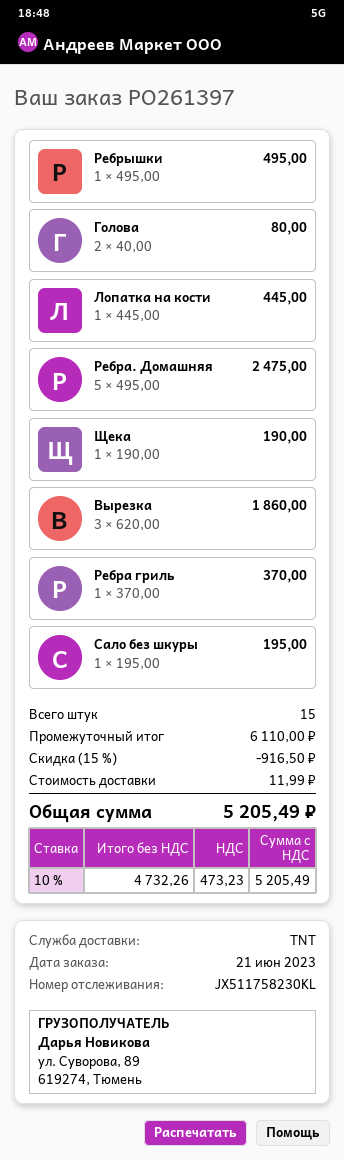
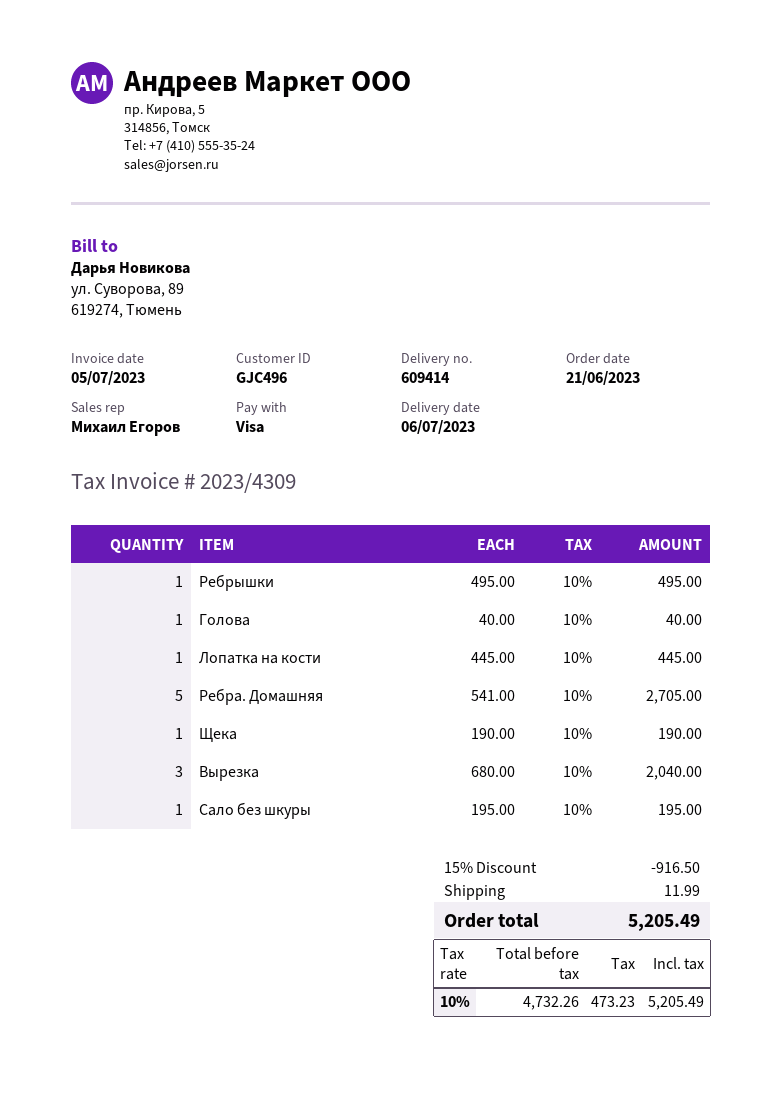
Голова: 2 x 40.00 = 80.00 -> 1 x 40.00 = 40.00
Ребра. Домашняя: 5 x 495.00 = 2475.00 -> 5 x 541.00 = 2705.00
Вырезка: 3 x 620.00 = 1860.00 -> 3 x 680.00 = 2040.00
Ребра гриль: 1 x 370.00 = 370.00 -> none

